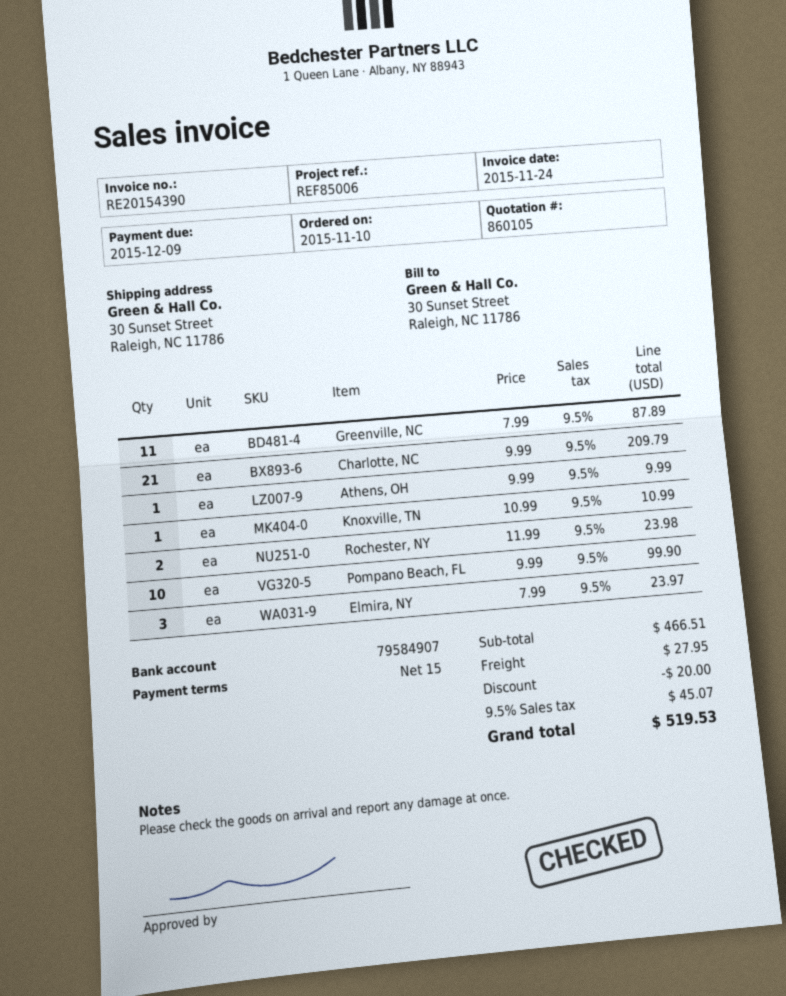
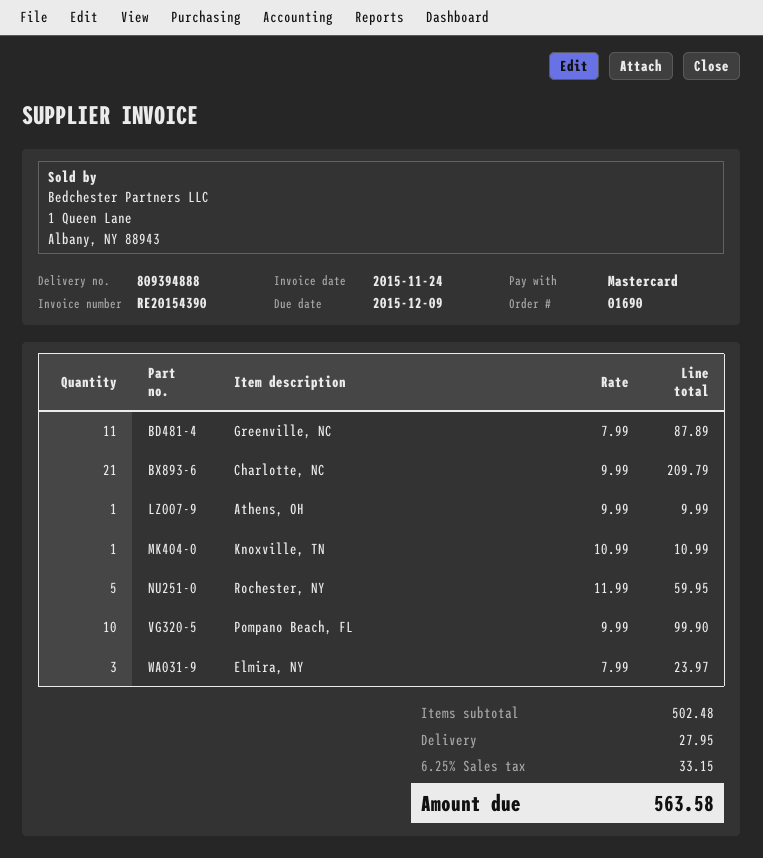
Rochester, NY: 2 x 11.99 = 23.98 -> 5 x 11.99 = 59.95
subtotal: 466.51 -> 502.48
discount: 20.00 -> none
tax: 9.5% = 45.07 -> 6.25% = 33.15
total: 519.53 -> 563.58

